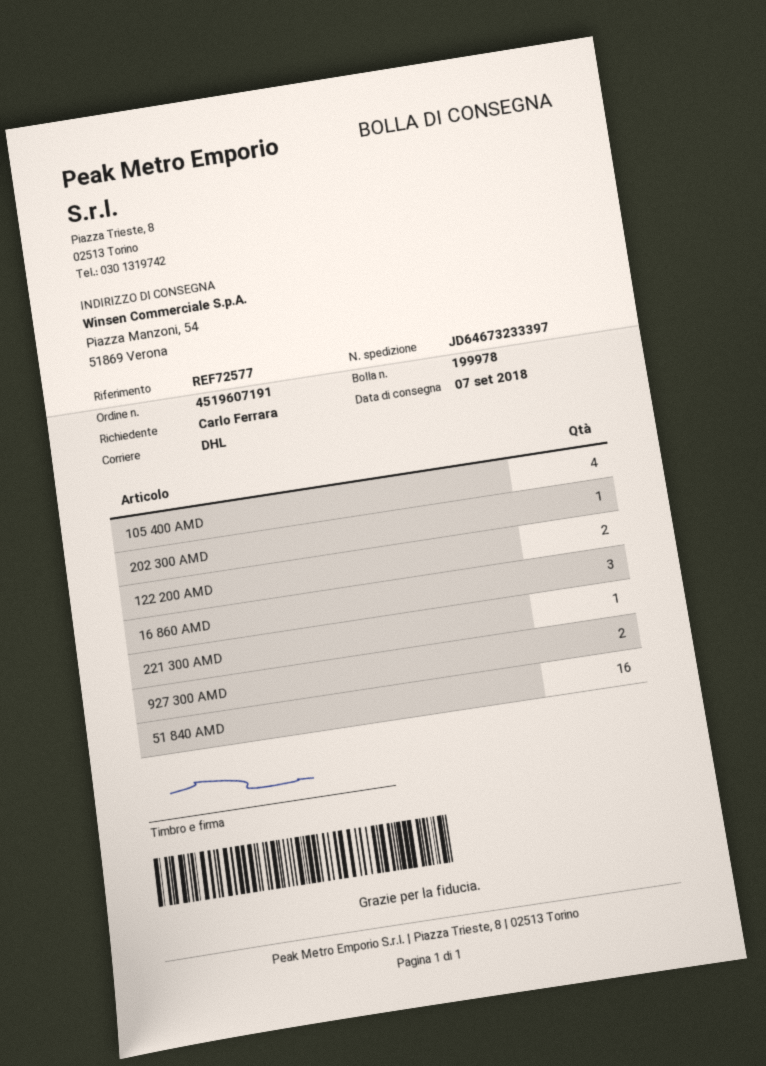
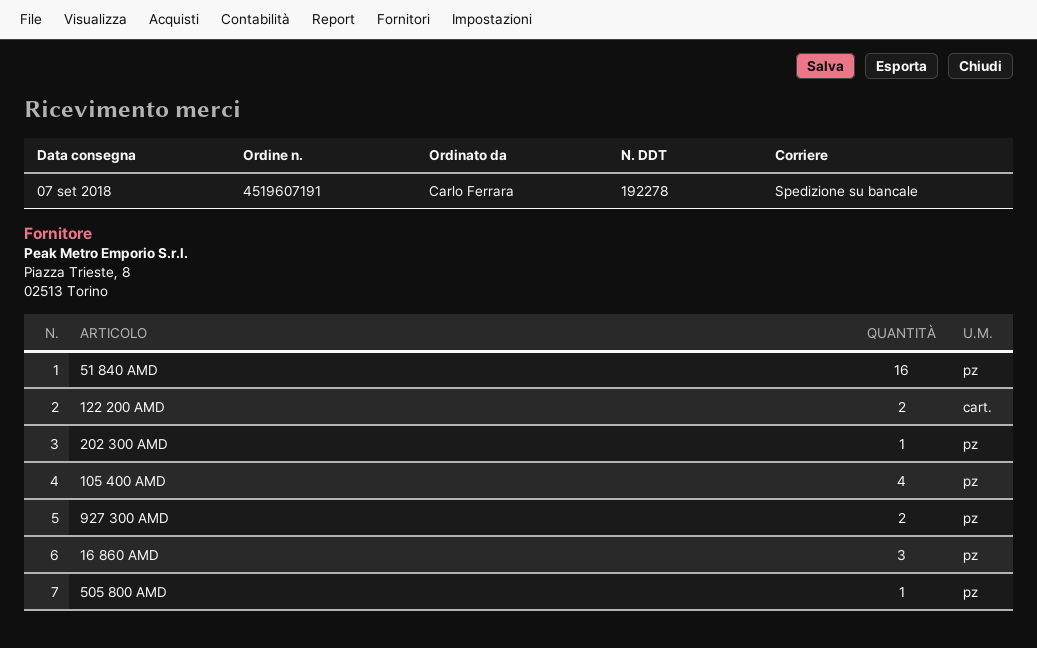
delivery note number: 199978 -> 192278
shipping method: DHL -> pallet freight
221 300 AMD: 1 -> none
505 800 AMD: none -> 1

